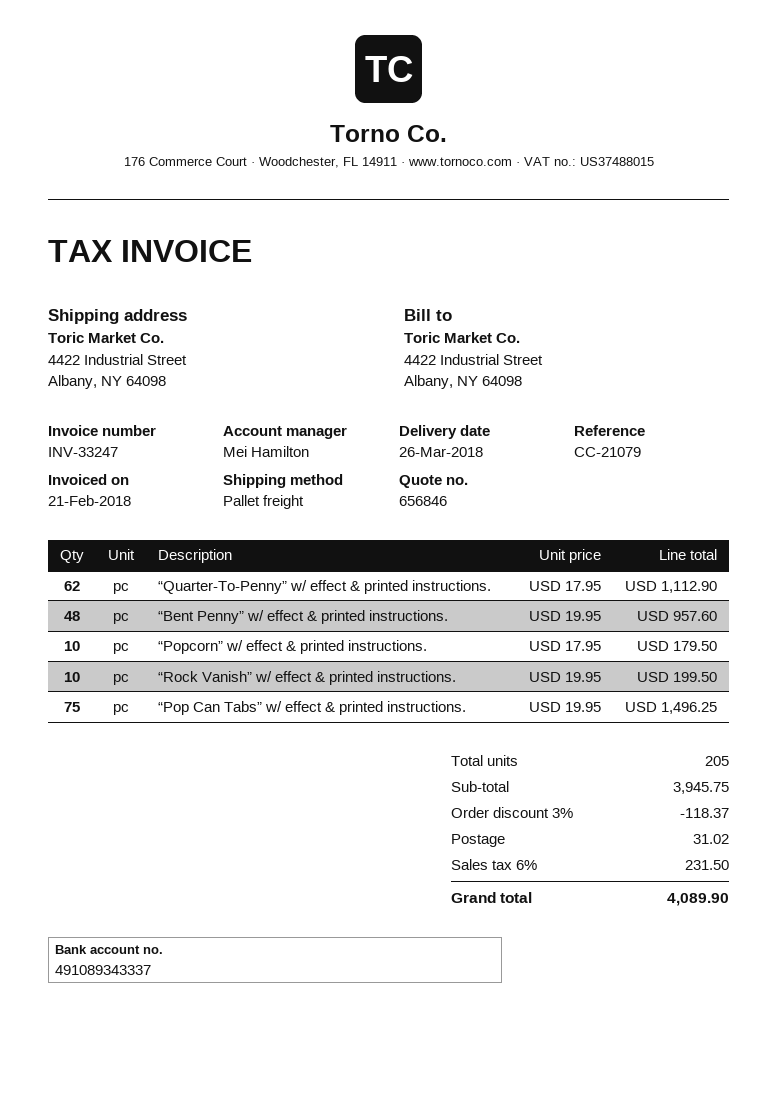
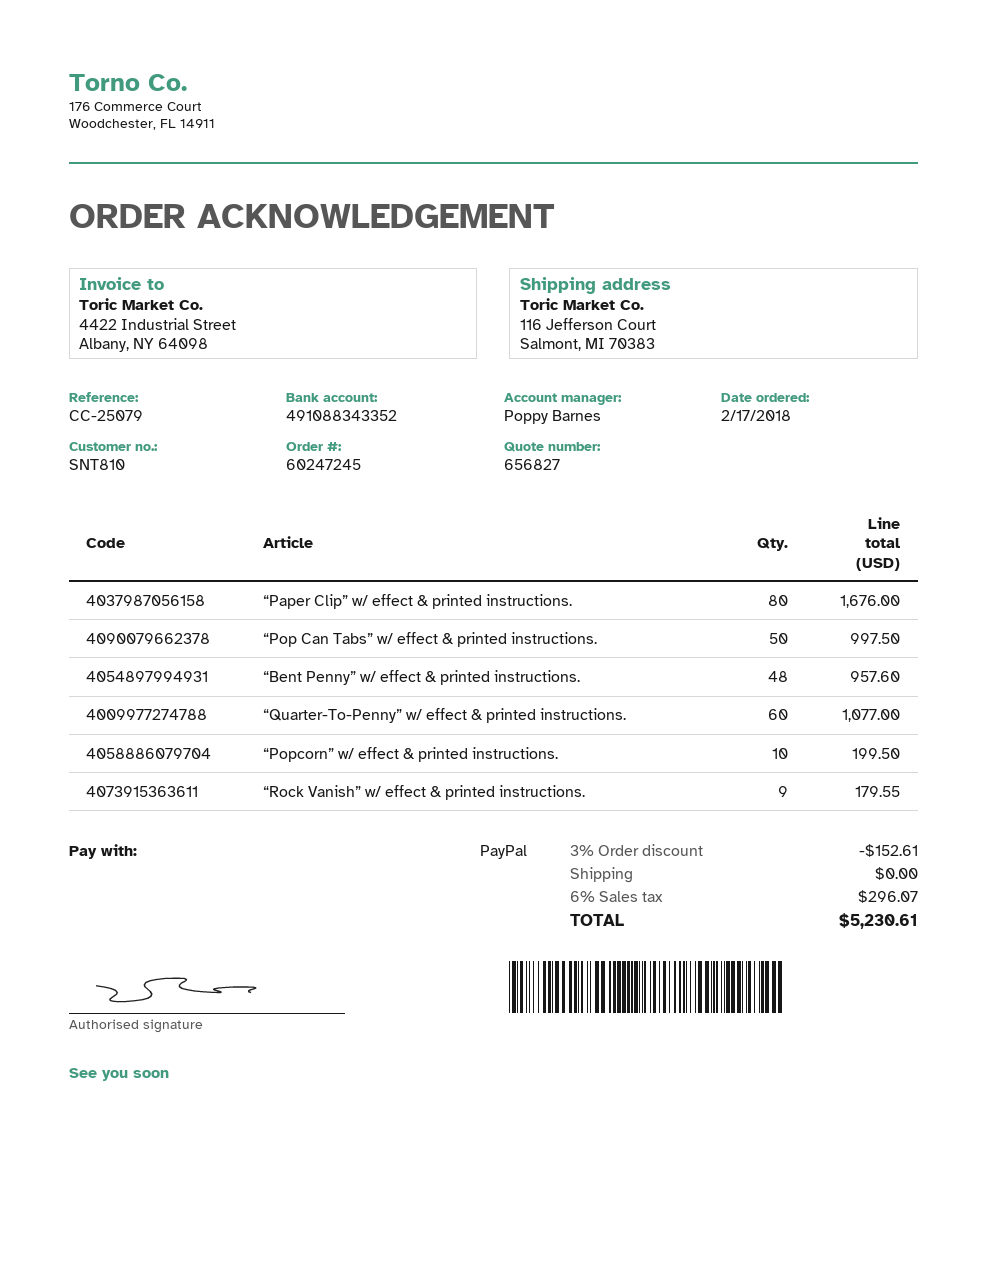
quote number: 656846 -> 656827
reference: CC-21079 -> CC-25079
sales rep: Mei Hamilton -> Poppy Barnes
bank account: 491089343337 -> 491088343352
ship to: 4422 Industrial Street, Albany, NY 64098 -> 116 Jefferson Court, Salmont, MI 70383
“Quarter-To-Penny” w/ effect & printed instructions.: 62 for 1112.90 -> 60 for 1077.00
“Popcorn” w/ effect & printed instructions.: 10 for 179.50 -> 10 for 199.50
“Rock Vanish” w/ effect & printed instructions.: 10 for 199.50 -> 9 for 179.55
“Pop Can Tabs” w/ effect & printed instructions.: 75 for 1496.25 -> 50 for 997.50
“Paper Clip” w/ effect & printed instructions.: none -> 80 for 1676.00
discount: 3% = 118.37 -> 3% = 152.61
shipping: 31.02 -> 0.00
tax: 6% = 231.50 -> 6% = 296.07
total: 4089.90 -> 5230.61

